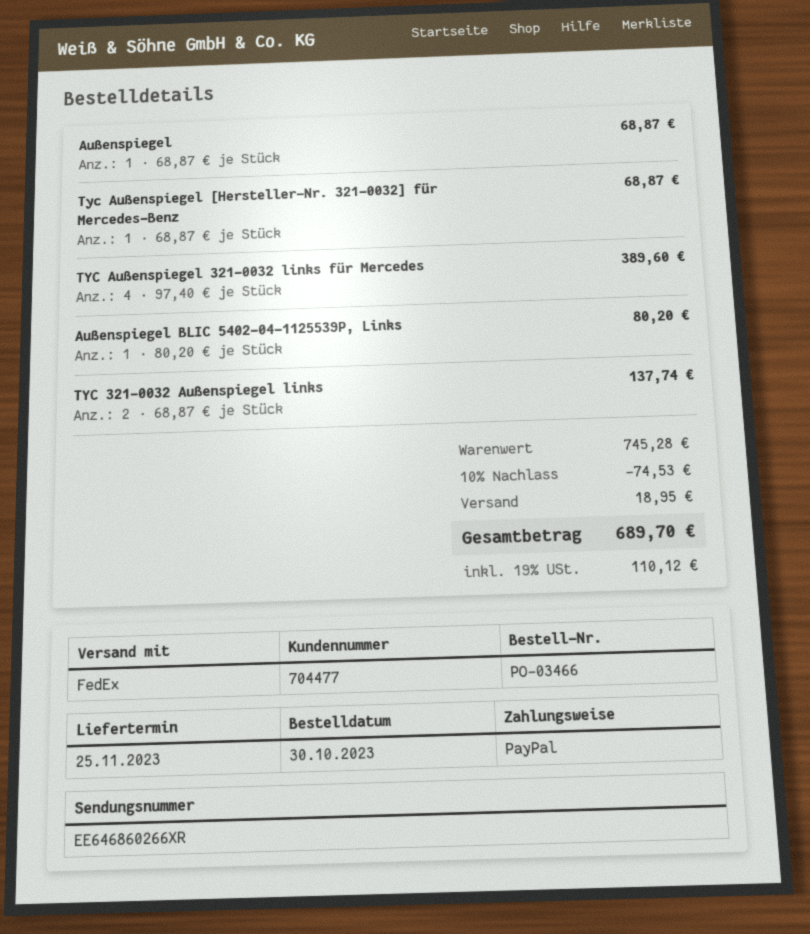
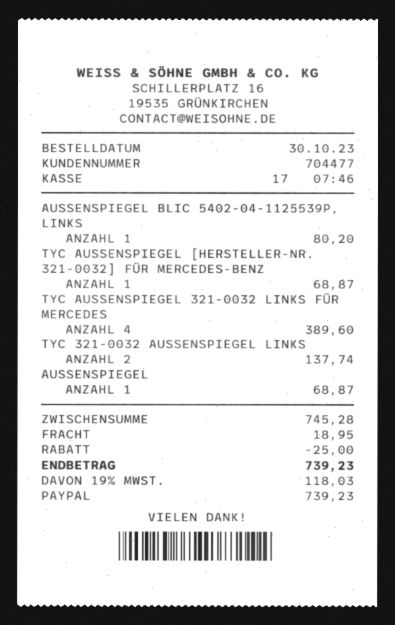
discount: 74.53 -> 25.00
tax: 19% = 110.12 -> 19% = 118.03
total: 689.70 -> 739.23

